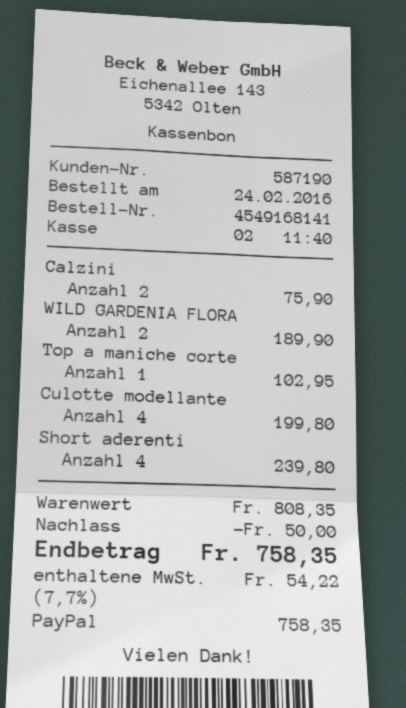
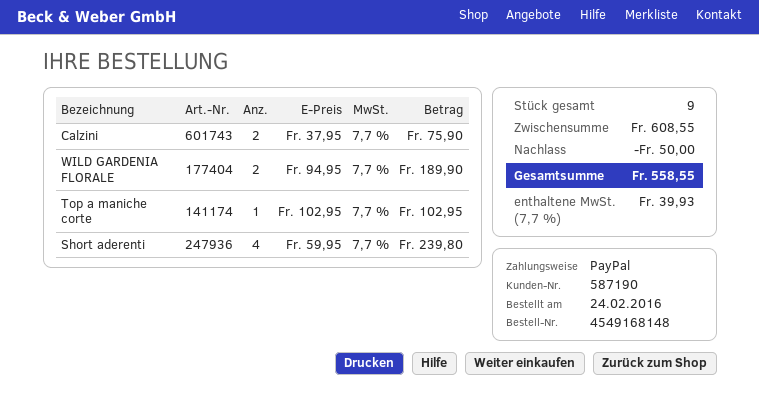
order number: 4549168141 -> 4549168148
Culotte modellante: 4 for 199.80 -> none
subtotal: 808.35 -> 608.55
tax: 7.7% = 54.22 -> 7.7% = 39.93
total: 758.35 -> 558.55

